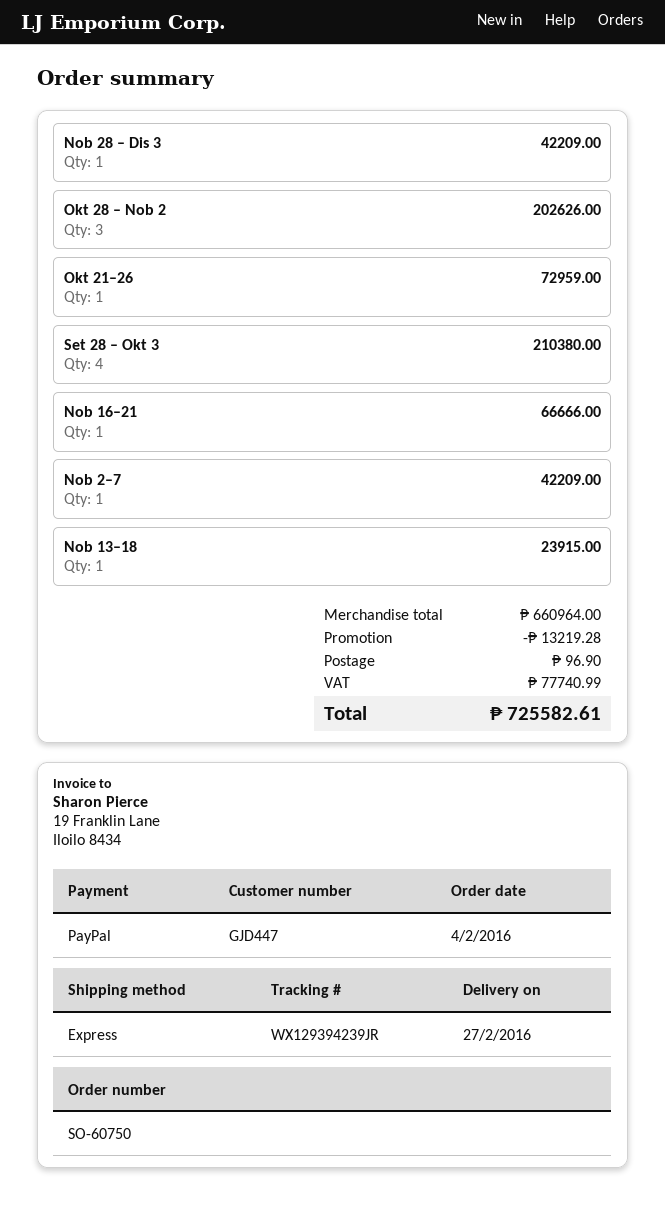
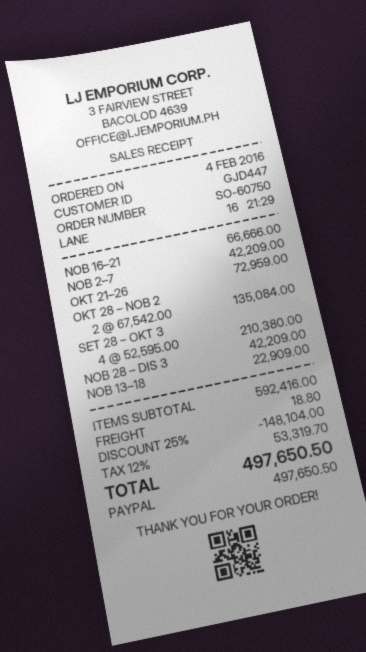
Okt 28 – Nob 2: 3 for 202626.00 -> 2 for 135084.00
Nob 13–18: 1 for 23915.00 -> 1 for 22909.00
subtotal: 660964.00 -> 592416.00
discount: 13219.28 -> 148104.00
shipping: 96.90 -> 18.80
tax: 77740.99 -> 53319.70
total: 725582.61 -> 497650.50

